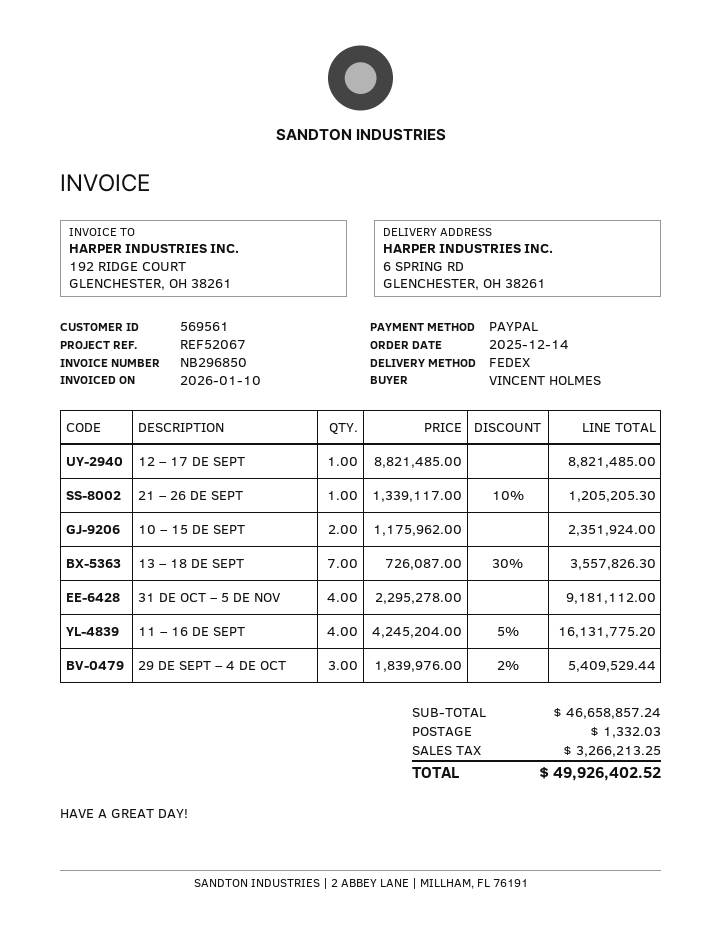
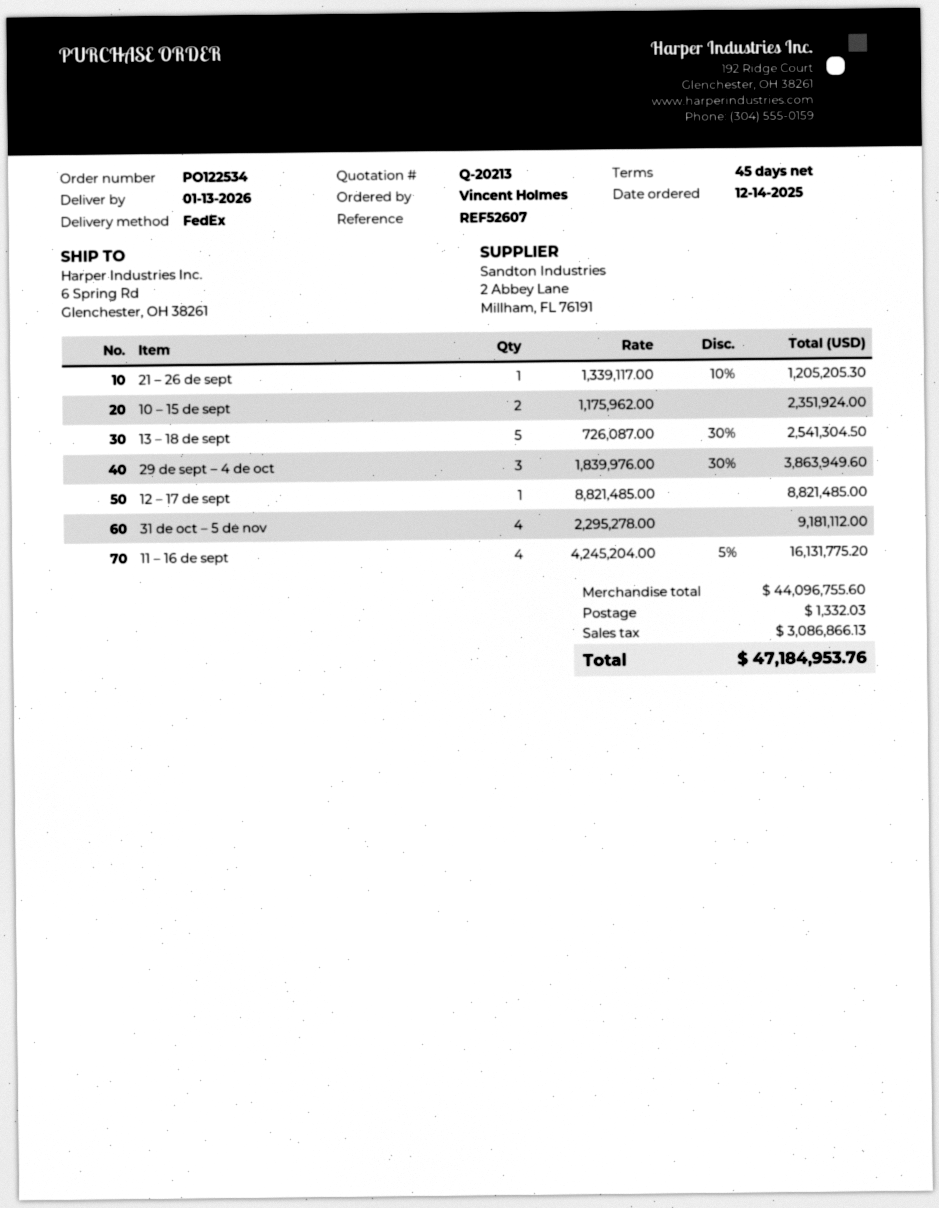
reference: REF52067 -> REF52607
13 – 18 DE SEPT: 7 x 726087.00 - 30% = 3557826.30 -> 5 x 726087.00 - 30% = 2541304.50
29 DE SEPT – 4 DE OCT: 3 x 1839976.00 - 2% = 5409529.44 -> 3 x 1839976.00 - 30% = 3863949.60
subtotal: 46658857.24 -> 44096755.60
tax: 3266213.25 -> 3086866.13
total: 49926402.52 -> 47184953.76

